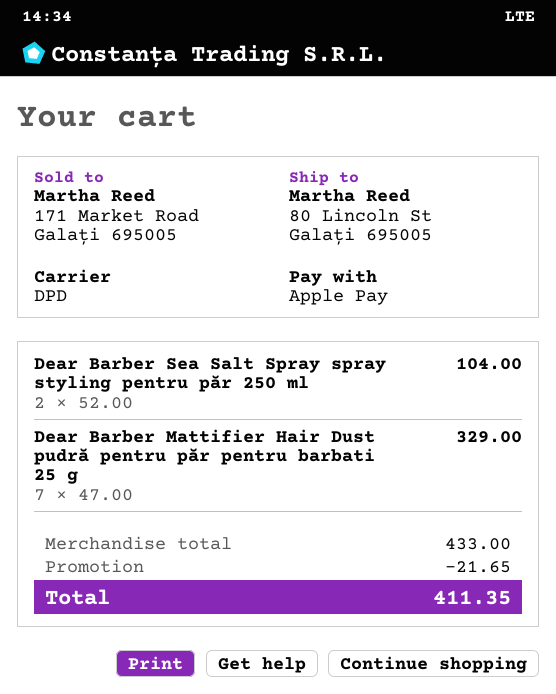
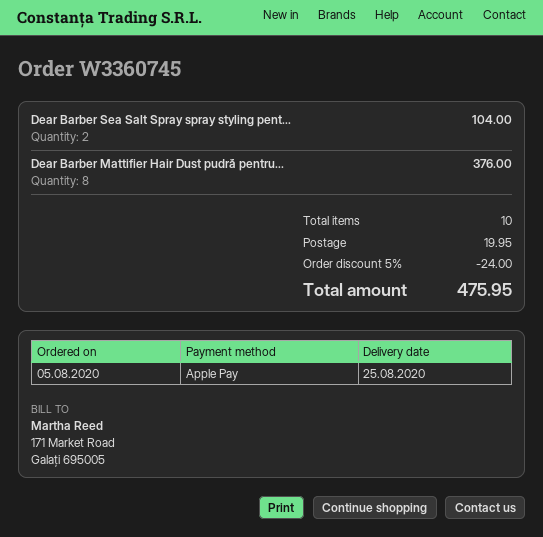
Dear Barber Mattifier Hair Dust pudră pentru păr pentru barbati 25 g: 7 for 329.00 -> 8 for 376.00
discount: 21.65 -> 24.00
shipping: none -> 19.95
total: 411.35 -> 475.95

